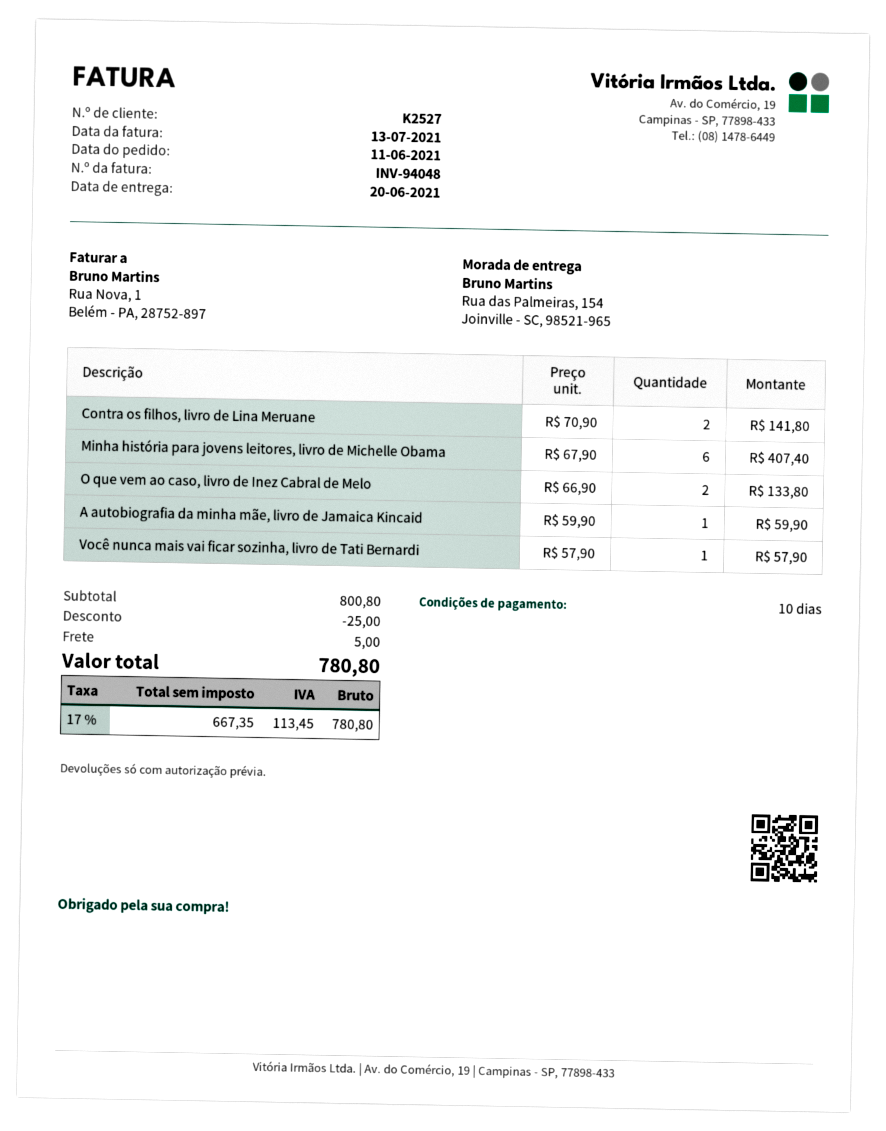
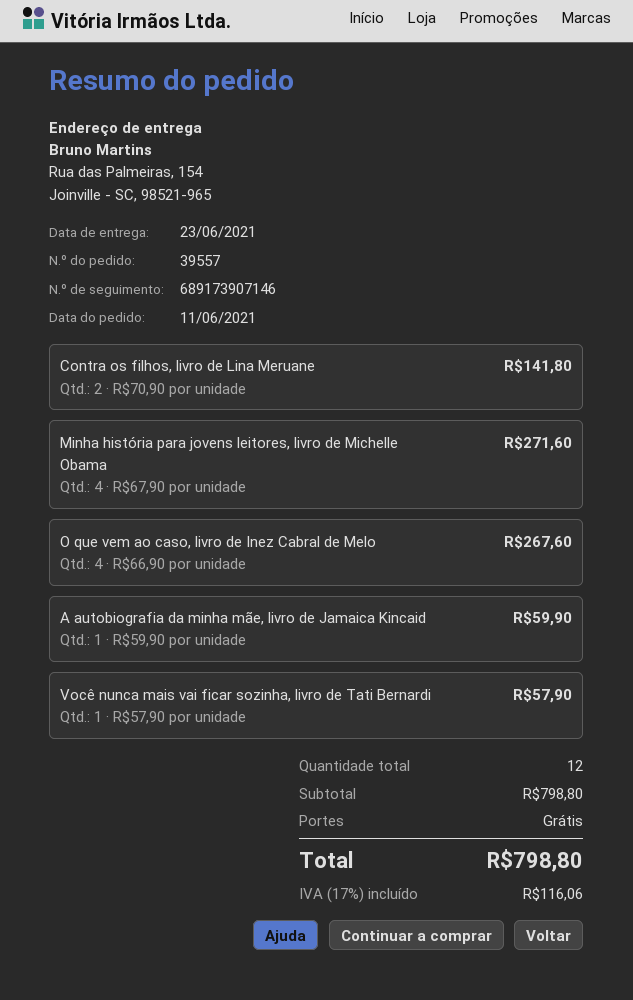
delivery date: 2021-06-20 -> 2021-06-23
Minha história para jovens leitores, livro de Michelle Obama: 6 x 67.90 = 407.40 -> 4 x 67.90 = 271.60
O que vem ao caso, livro de Inez Cabral de Melo: 2 x 66.90 = 133.80 -> 4 x 66.90 = 267.60
subtotal: 800.80 -> 798.80
discount: 25.00 -> none
shipping: 5.00 -> 0.00
tax: 17% = 113.45 -> 17% = 116.06
total: 780.80 -> 798.80

